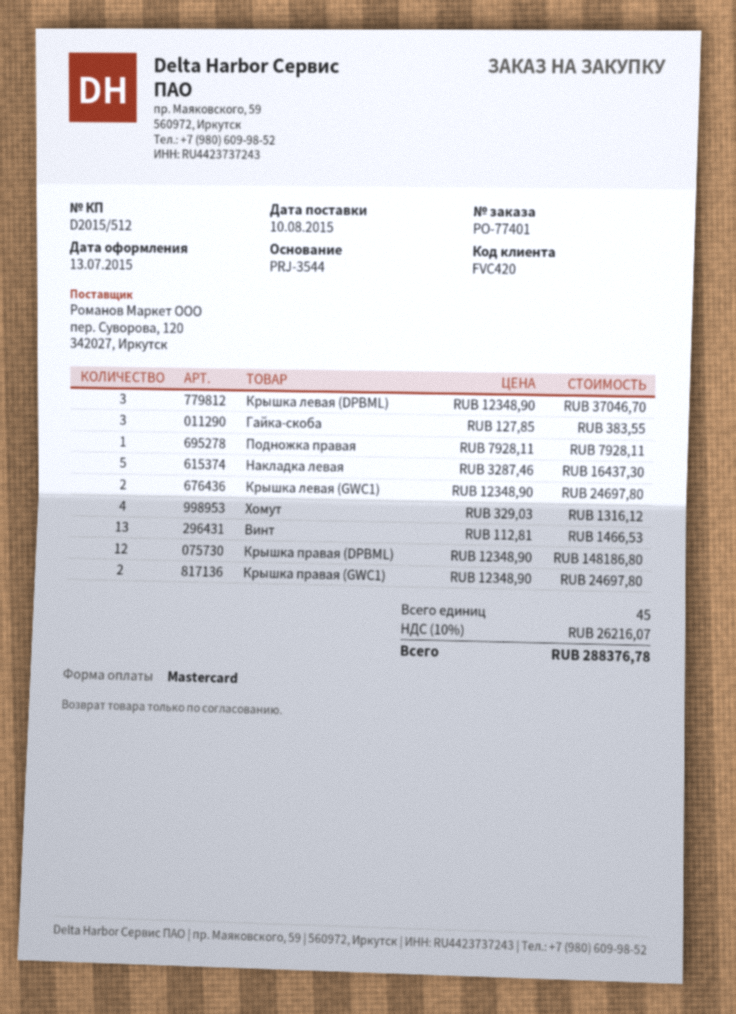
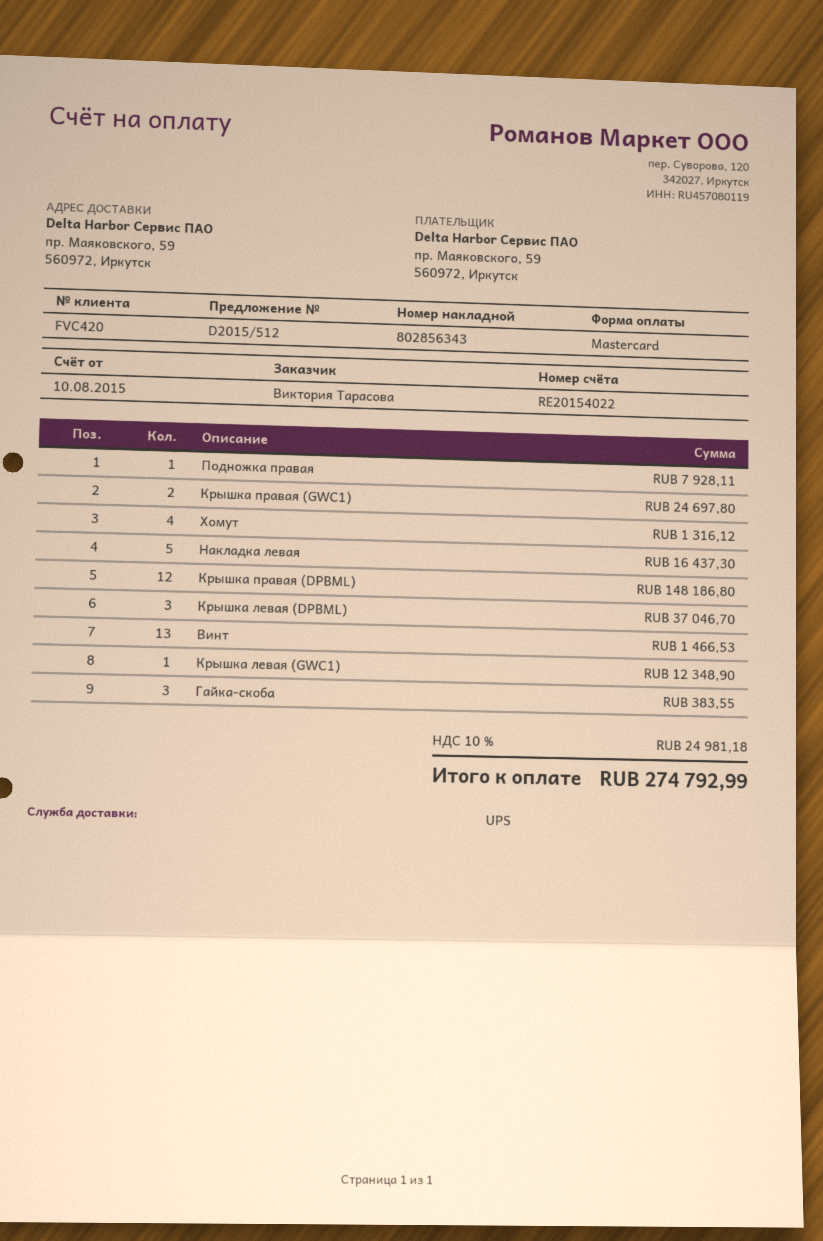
Крышка левая (GWC1): 2 for 24697.80 -> 1 for 12348.90
tax: 10% = 26216.07 -> 10% = 24981.18
total: 288376.78 -> 274792.99

